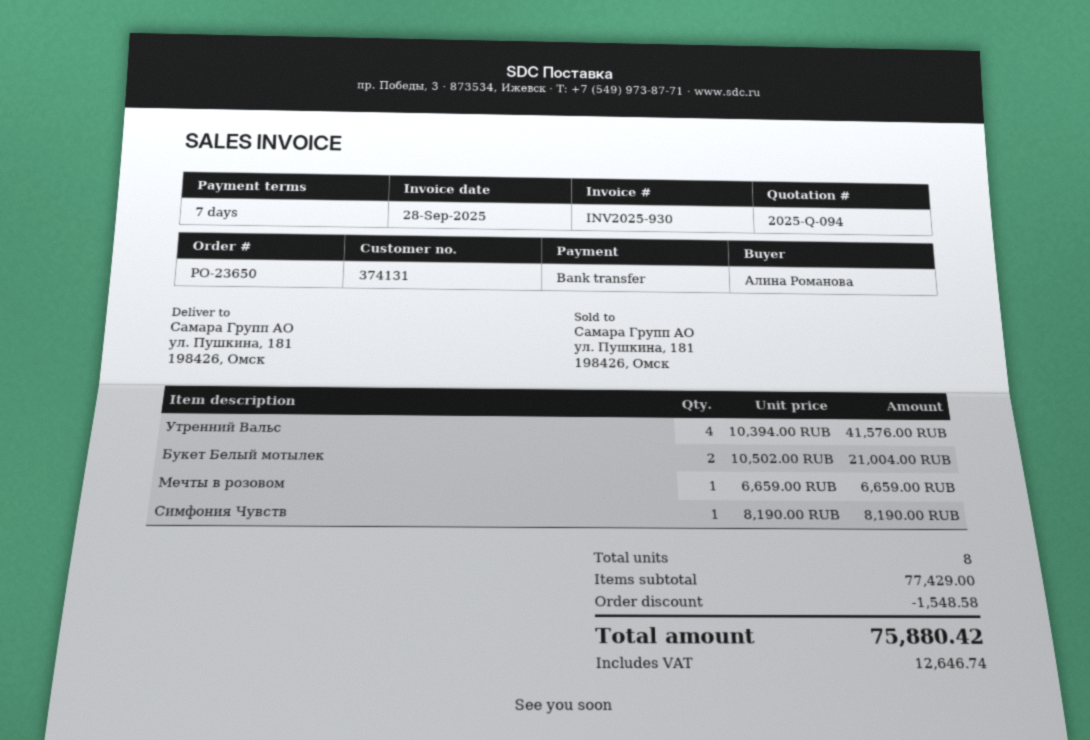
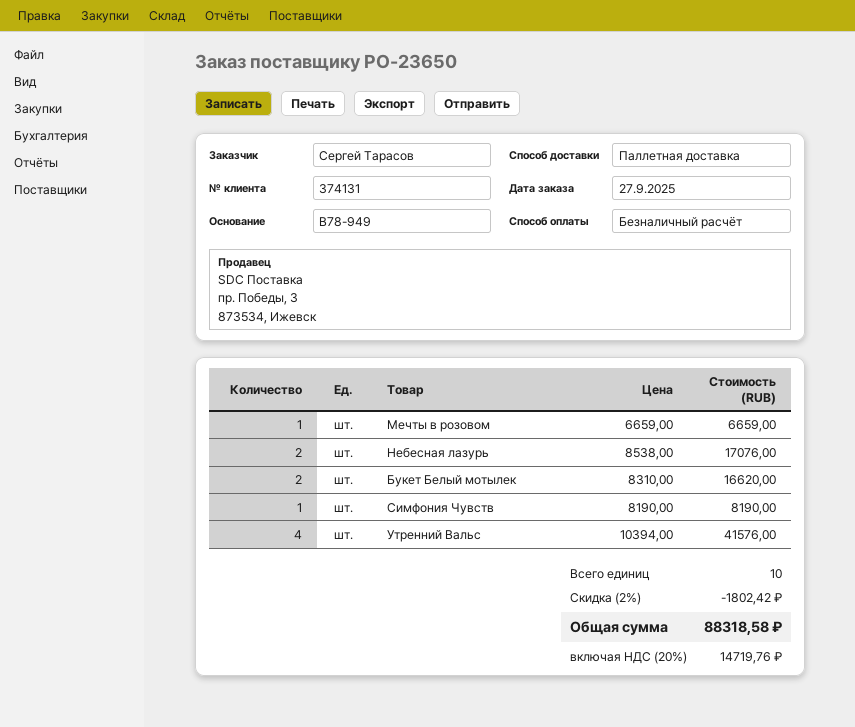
ordered by: Алина Романова -> Сергей Тарасов
Букет Белый мотылек: 2 x 10502.00 = 21004.00 -> 2 x 8310.00 = 16620.00
Небесная лазурь: none -> 2 x 8538.00 = 17076.00
total quantity: 8 -> 10
discount: 1548.58 -> 1802.42
tax: 12646.74 -> 14719.76
total: 75880.42 -> 88318.58

